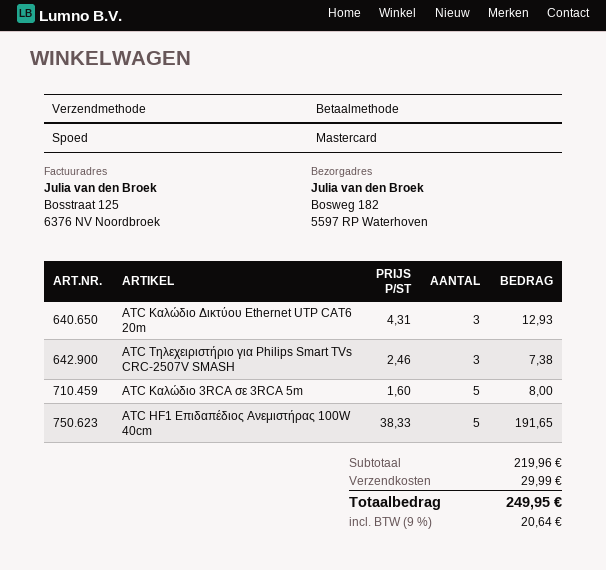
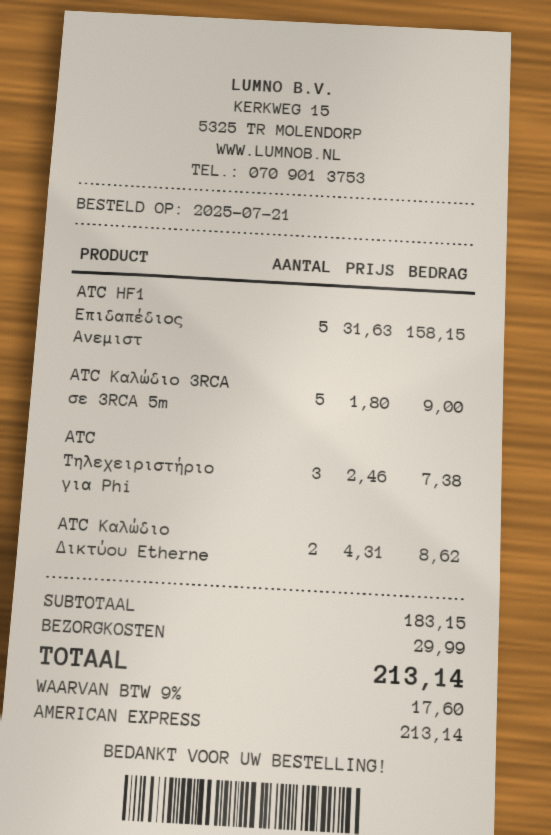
payment method: Mastercard -> American Express
ATC Καλώδιο Δικτύου Ethernet UTP CAT6 20m: 3 x 4.31 = 12.93 -> 2 x 4.31 = 8.62
ATC Καλώδιο 3RCA σε 3RCA 5m: 5 x 1.60 = 8.00 -> 5 x 1.80 = 9.00
ATC HF1 Επιδαπέδιος Ανεμιστήρας 100W 40cm: 5 x 38.33 = 191.65 -> 5 x 31.63 = 158.15
subtotal: 219.96 -> 183.15
tax: 9% = 20.64 -> 9% = 17.60
total: 249.95 -> 213.14

